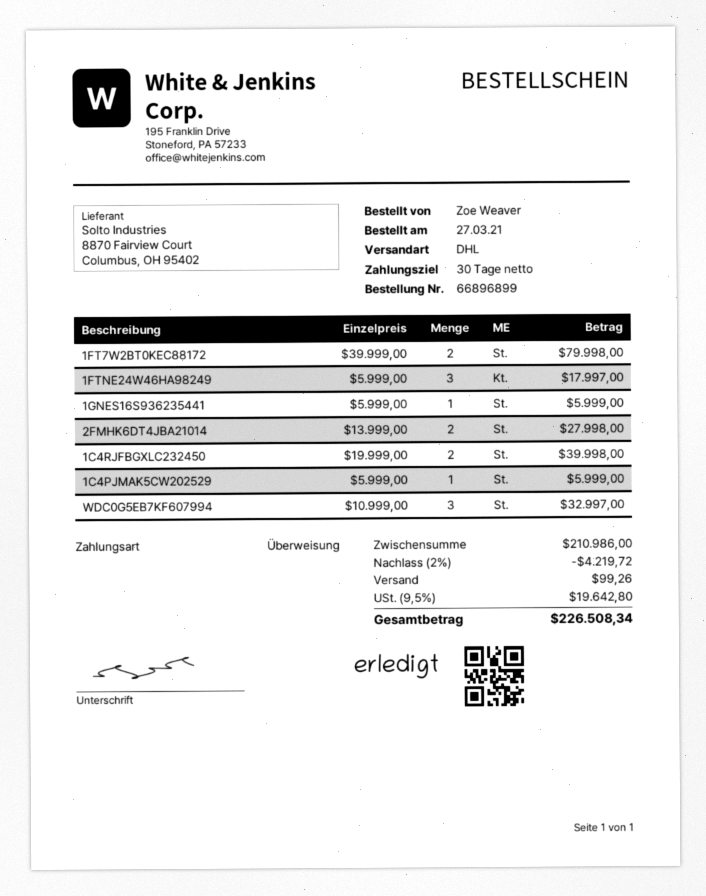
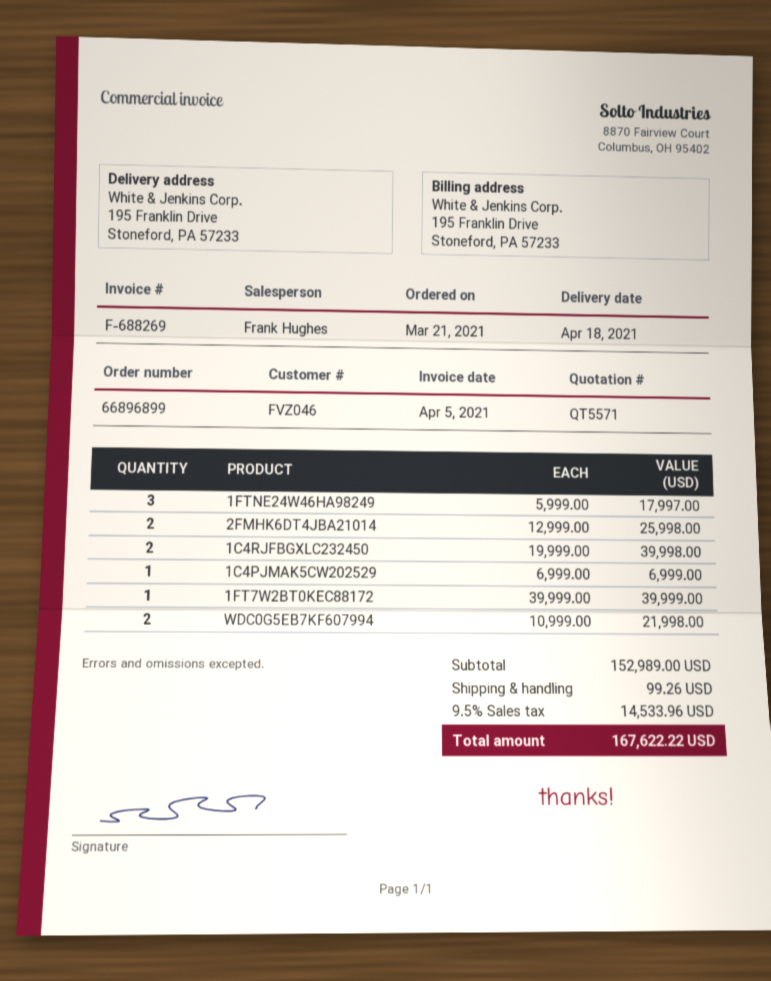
order date: 2021-03-27 -> 2021-03-21
1FT7W2BT0KEC88172: 2 x 39999.00 = 79998.00 -> 1 x 39999.00 = 39999.00
1GNES16S936235441: 1 x 5999.00 = 5999.00 -> none
2FMHK6DT4JBA21014: 2 x 13999.00 = 27998.00 -> 2 x 12999.00 = 25998.00
1C4PJMAK5CW202529: 1 x 5999.00 = 5999.00 -> 1 x 6999.00 = 6999.00
WDC0G5EB7KF607994: 3 x 10999.00 = 32997.00 -> 2 x 10999.00 = 21998.00
subtotal: 210986.00 -> 152989.00
discount: 2% = 4219.72 -> none
tax: 9.5% = 19642.80 -> 9.5% = 14533.96
total: 226508.34 -> 167622.22

